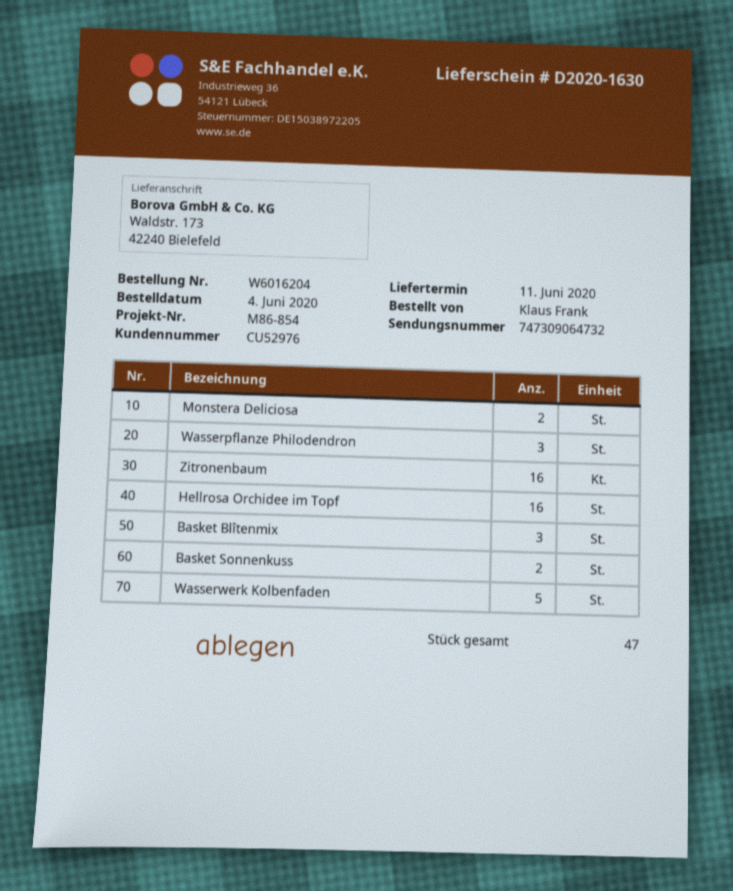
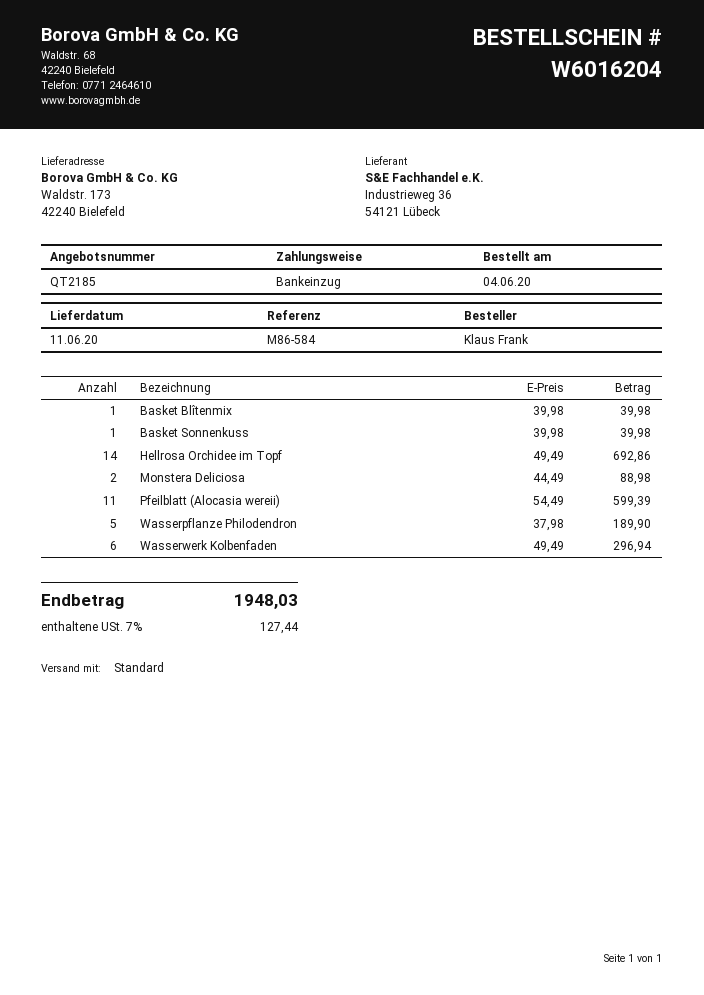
reference: M86-854 -> M86-584
Wasserpflanze Philodendron: 3 -> 5
Zitronenbaum: 16 -> none
Hellrosa Orchidee im Topf: 16 -> 14
Basket Blîtenmix: 3 -> 1
Basket Sonnenkuss: 2 -> 1
Wasserwerk Kolbenfaden: 5 -> 6
Pfeilblatt (Alocasia wereii): none -> 11

